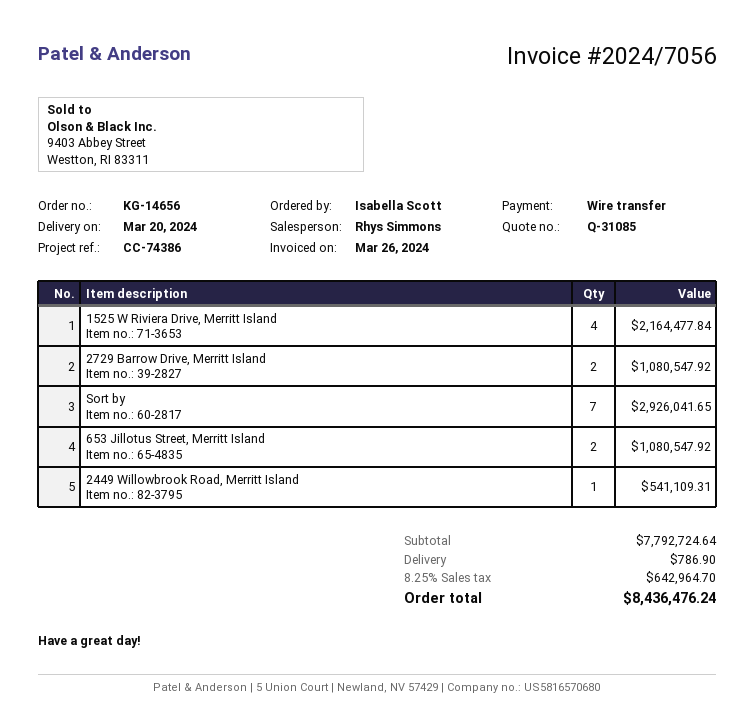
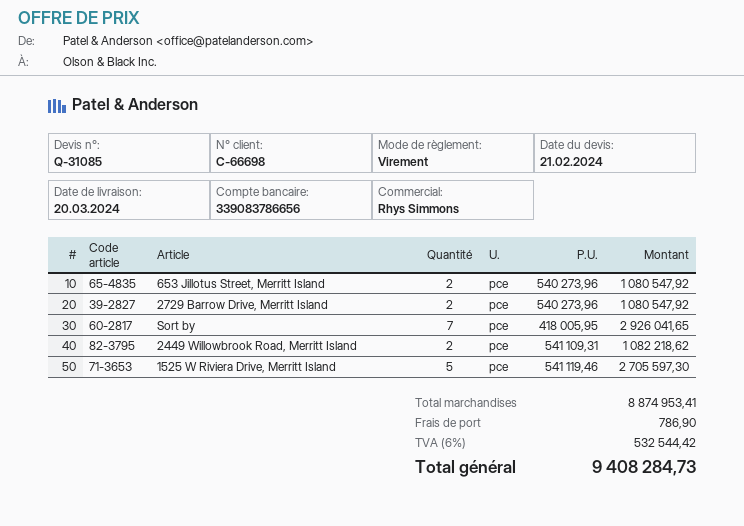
1525 W Riviera Drive, Merritt Island: 4 for 2164477.84 -> 5 for 2705597.30
2449 Willowbrook Road, Merritt Island: 1 for 541109.31 -> 2 for 1082218.62
subtotal: 7792724.64 -> 8874953.41
tax: 8.25% = 642964.70 -> 6% = 532544.42
total: 8436476.24 -> 9408284.73

